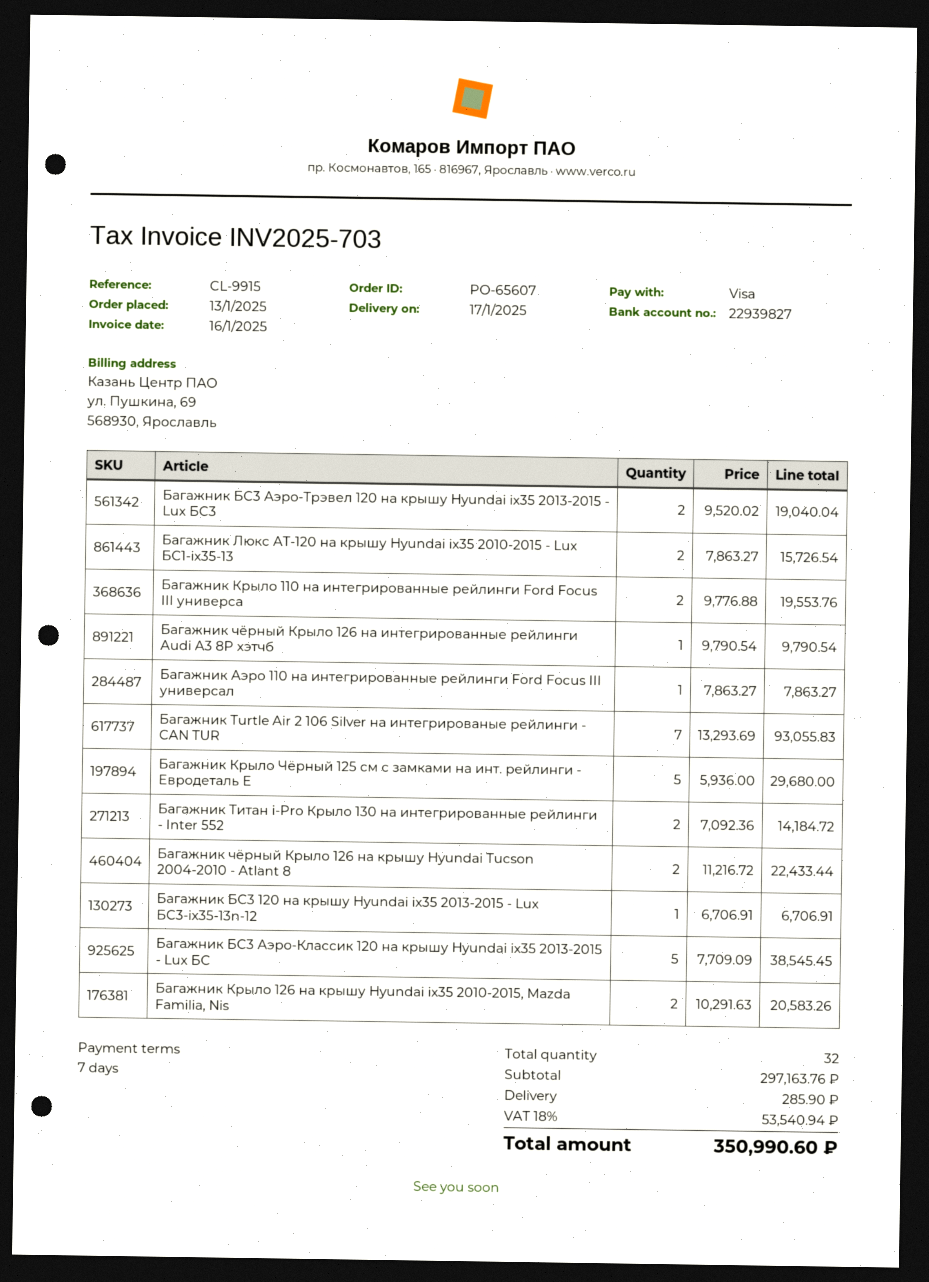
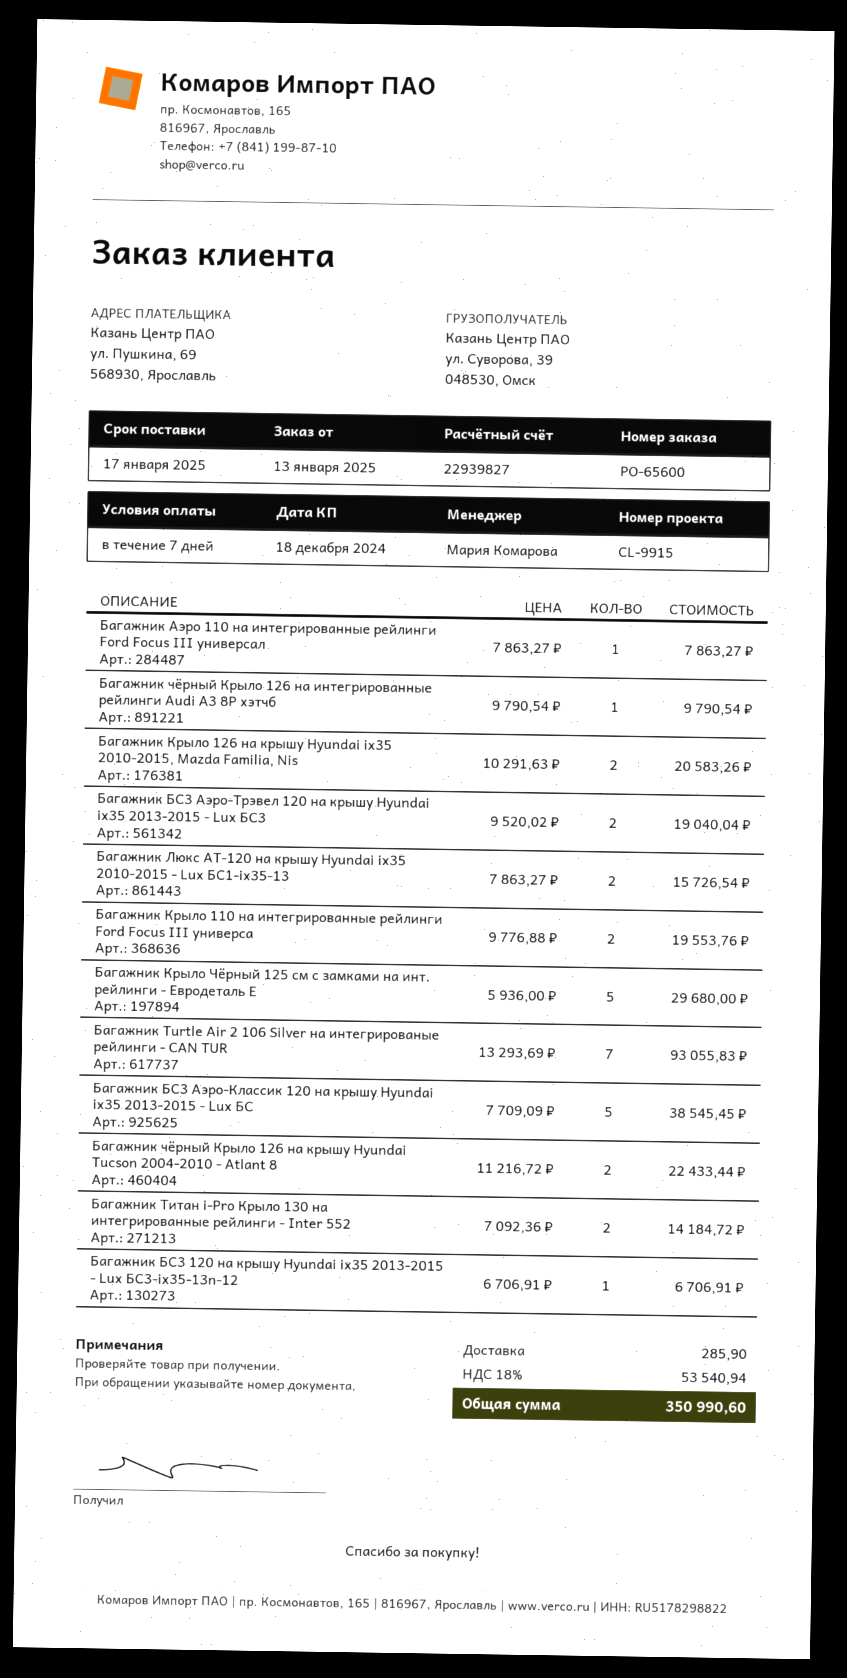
order number: PO-65607 -> PO-65600

